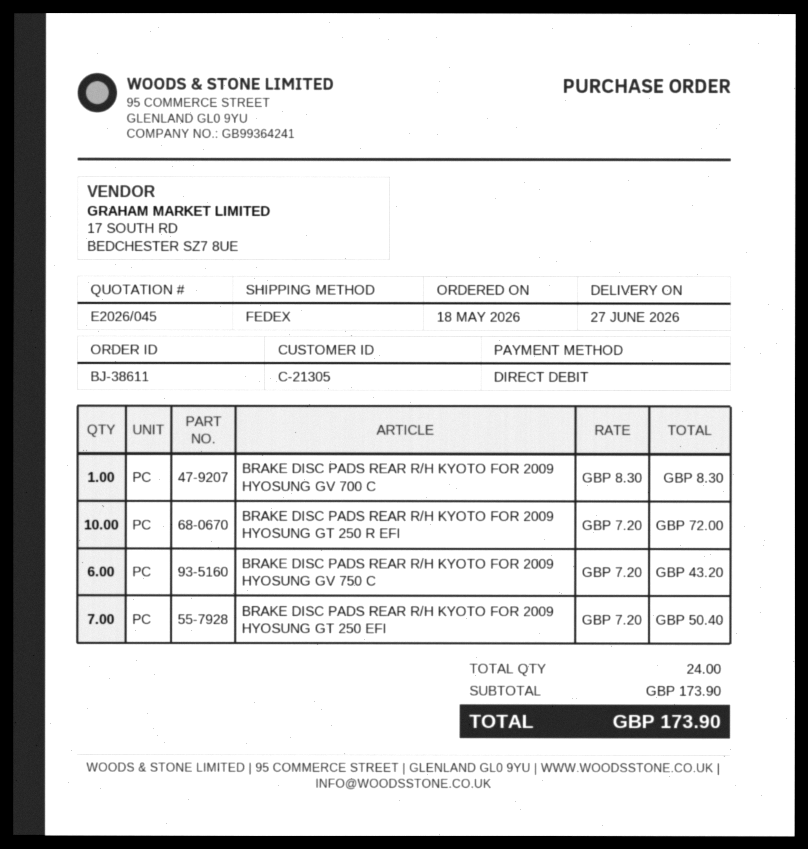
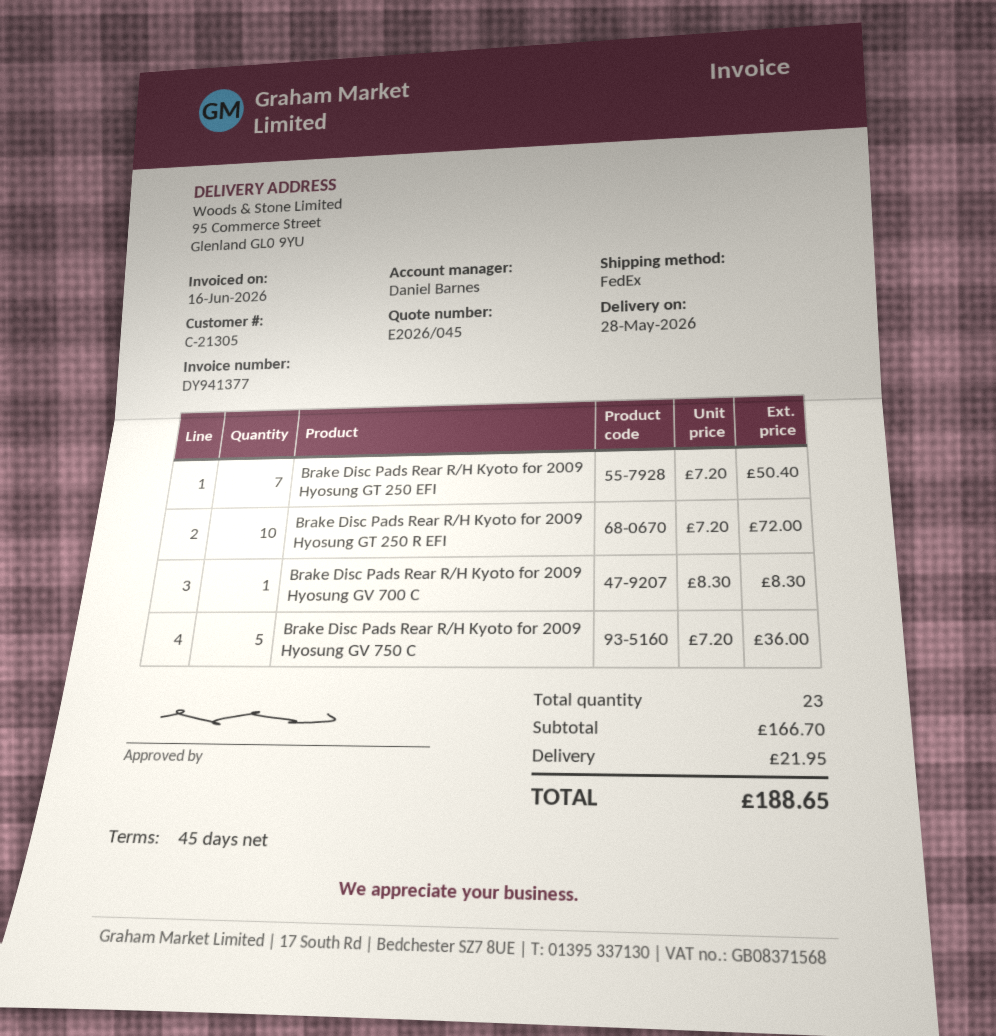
delivery date: 2026-06-27 -> 2026-05-28
BRAKE DISC PADS REAR R/H KYOTO FOR 2009 HYOSUNG GV 750 C: 6 x 7.20 = 43.20 -> 5 x 7.20 = 36.00
total quantity: 24 -> 23
subtotal: 173.90 -> 166.70
shipping: none -> 21.95
total: 173.90 -> 188.65

